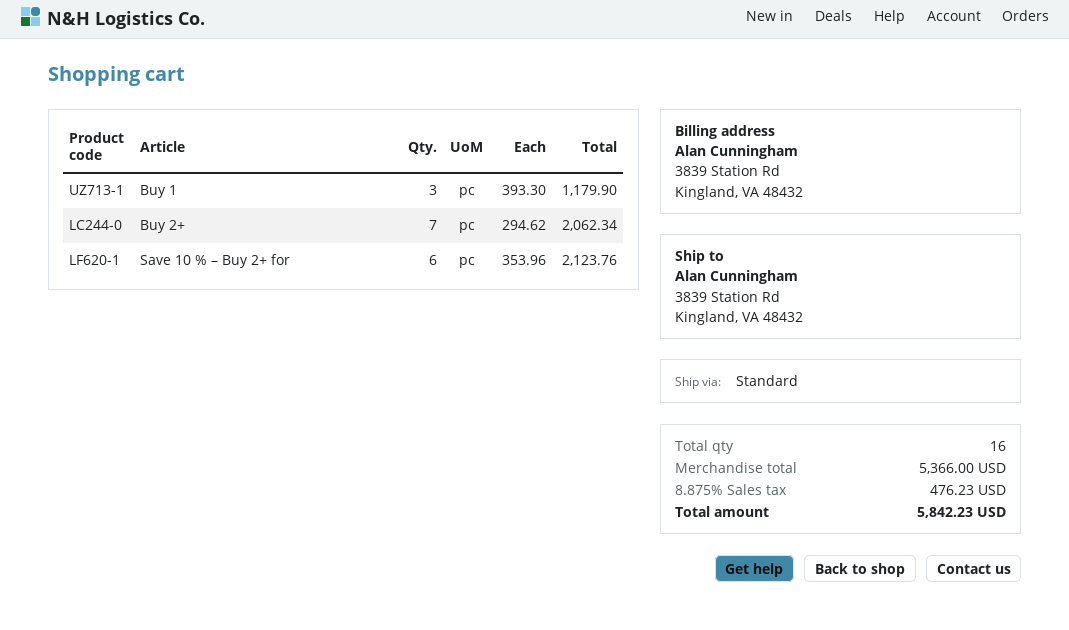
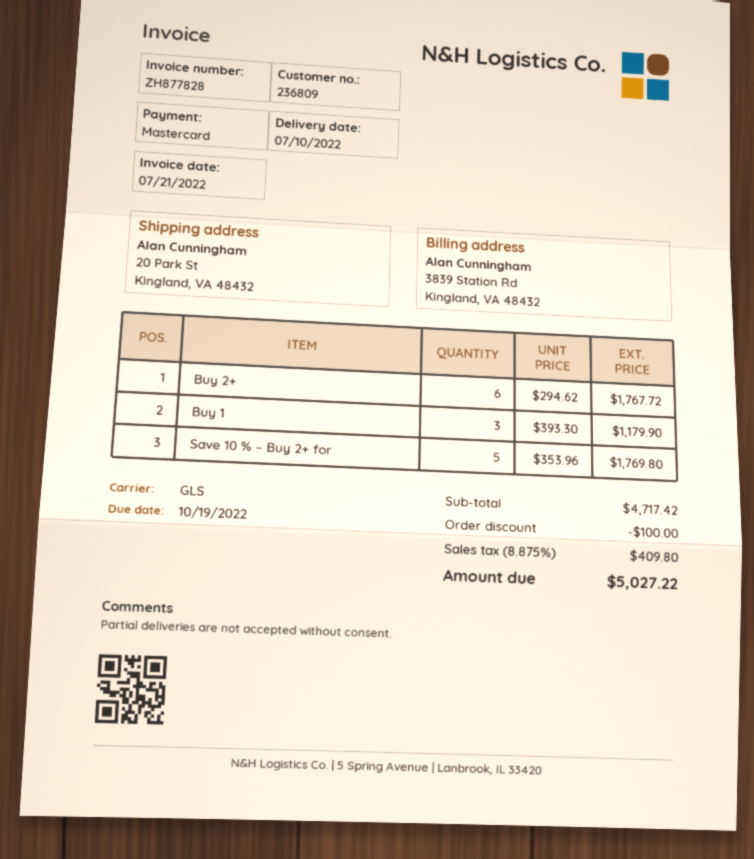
shipping method: standard -> GLS
ship to: 3839 Station Rd, Kingland, VA 48432 -> 20 Park St, Kingland, VA 48432
Buy 2+: 7 x 294.62 = 2062.34 -> 6 x 294.62 = 1767.72
Save 10 % – Buy 2+ for: 6 x 353.96 = 2123.76 -> 5 x 353.96 = 1769.80
subtotal: 5366.00 -> 4717.42
discount: none -> 100.00
tax: 8.875% = 476.23 -> 8.875% = 409.80
total: 5842.23 -> 5027.22

